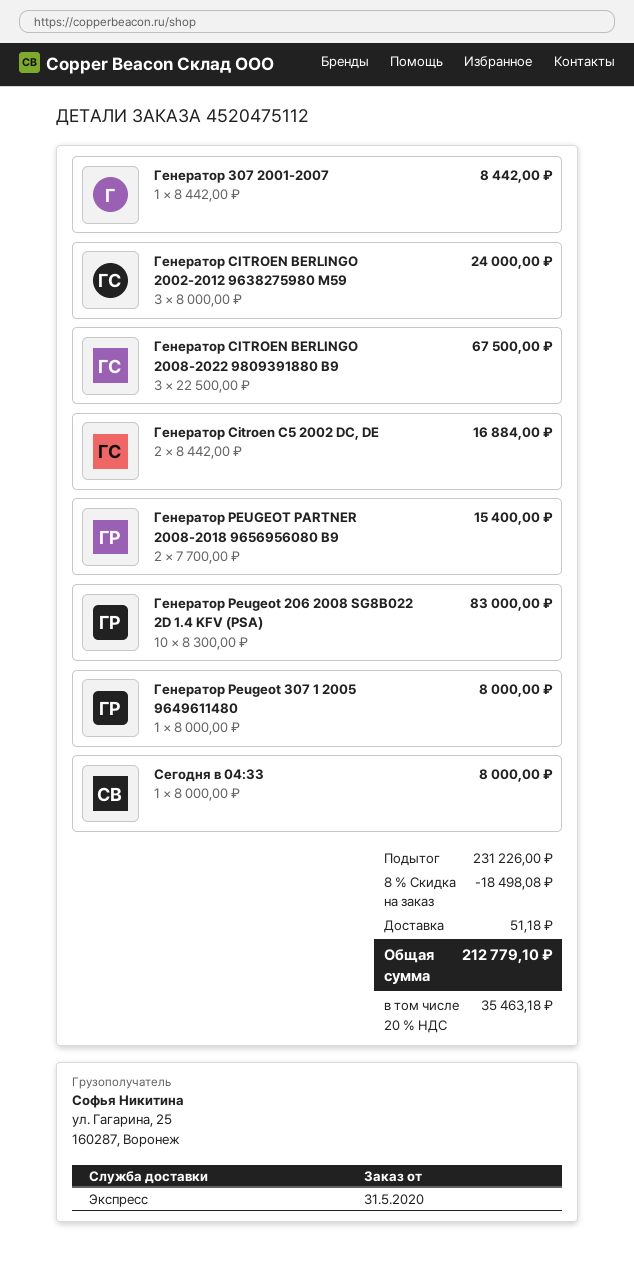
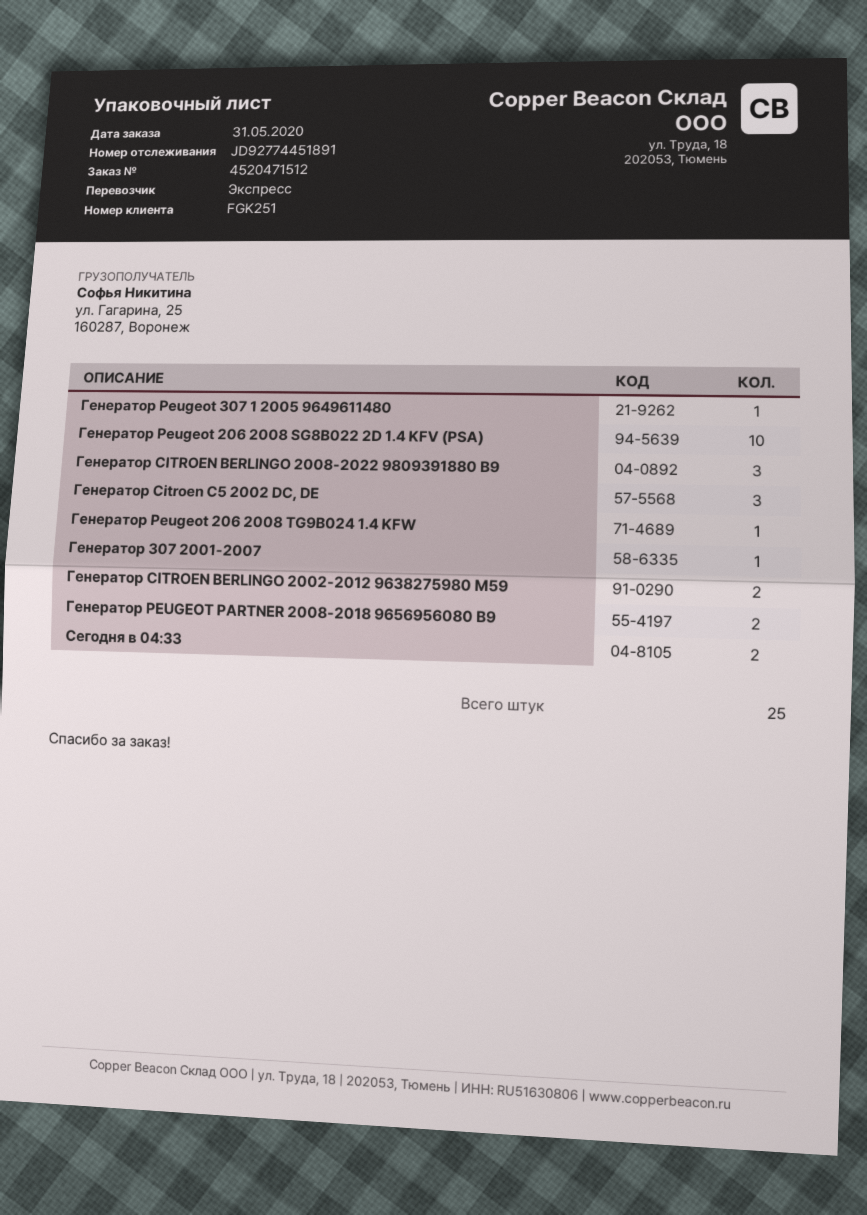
order number: 4520475112 -> 4520471512
Генератор CITROEN BERLINGO 2002-2012 9638275980 M59: 3 -> 2
Генератор Citroen C5 2002 DC, DE: 2 -> 3
Сегодня в 04:33: 1 -> 2
Генератор Peugeot 206 2008 TG9B024 1.4 KFW: none -> 1

